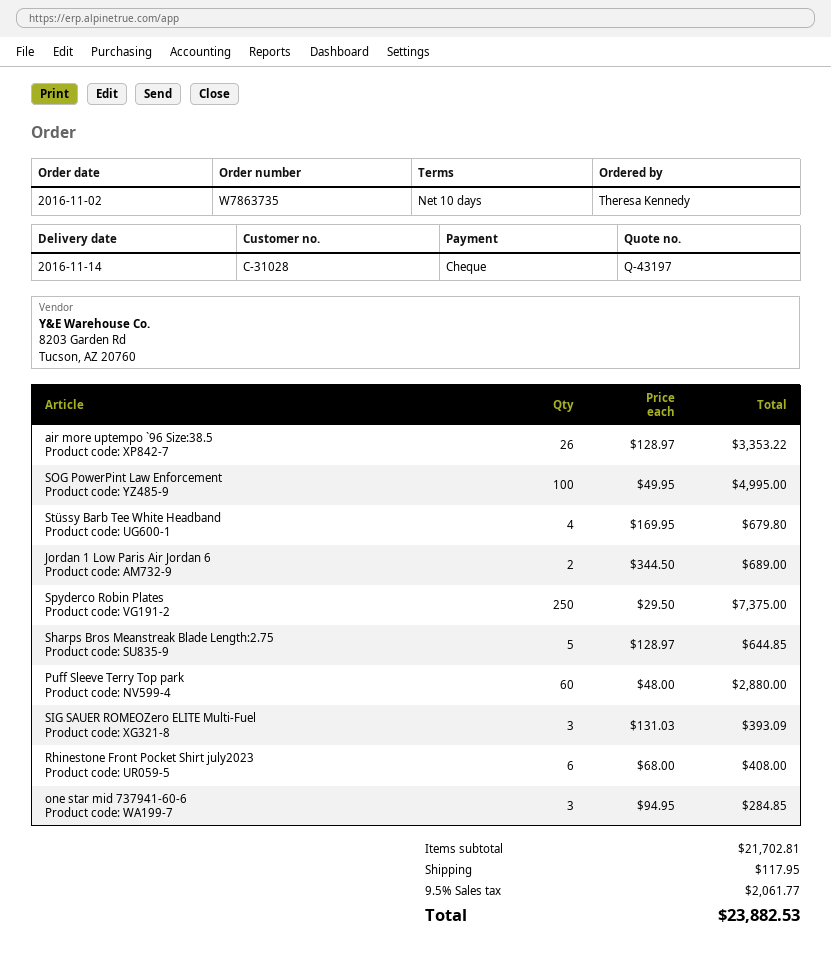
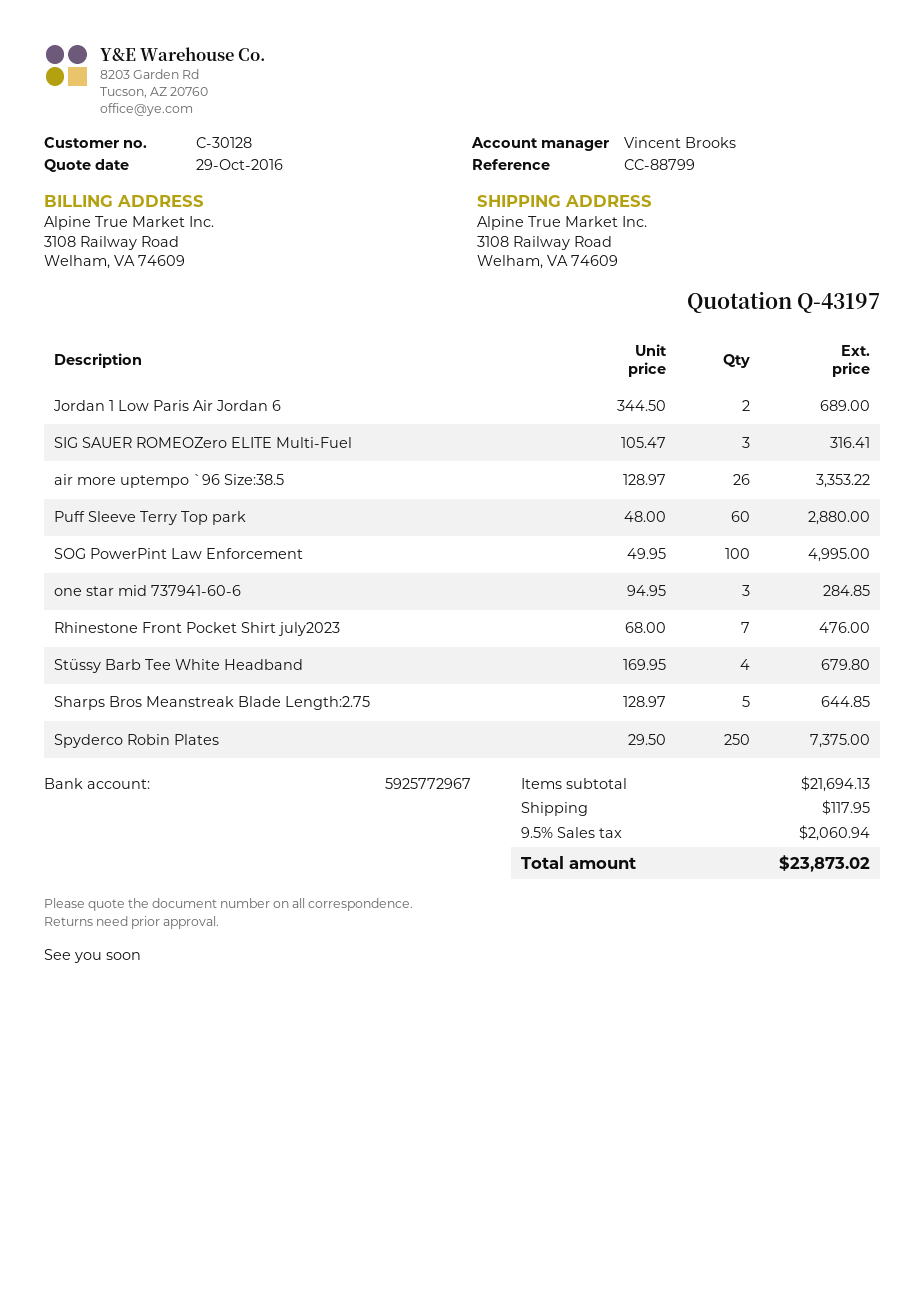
customer number: C-31028 -> C-30128
SIG SAUER ROMEOZero ELITE Multi-Fuel: 3 x 131.03 = 393.09 -> 3 x 105.47 = 316.41
Rhinestone Front Pocket Shirt july2023: 6 x 68.00 = 408.00 -> 7 x 68.00 = 476.00
subtotal: 21702.81 -> 21694.13
tax: 9.5% = 2061.77 -> 9.5% = 2060.94
total: 23882.53 -> 23873.02

